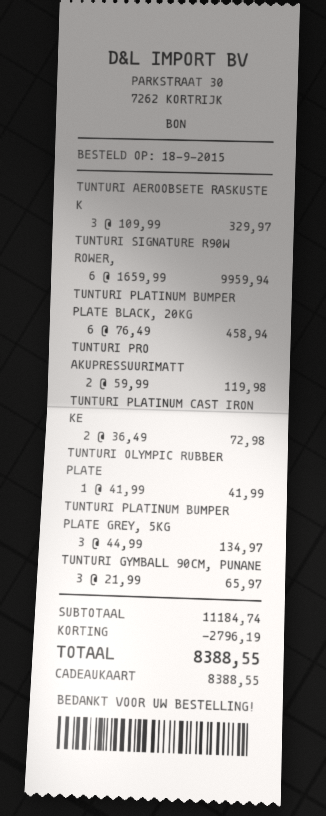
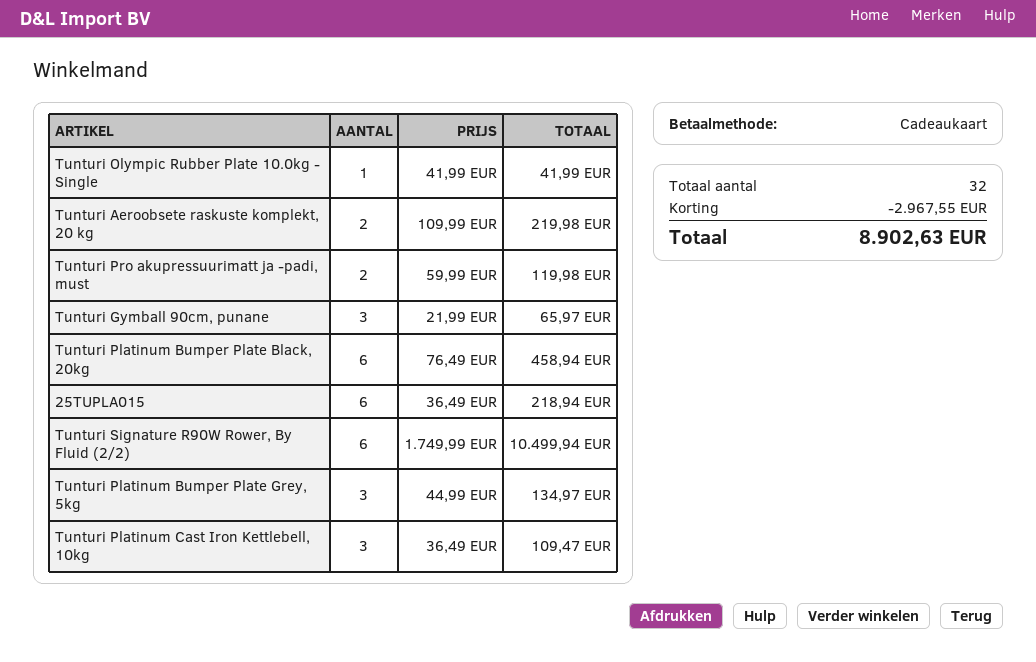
TUNTURI AEROOBSETE RASKUSTE K: 3 x 109.99 = 329.97 -> 2 x 109.99 = 219.98
TUNTURI SIGNATURE R90W ROWER,: 6 x 1659.99 = 9959.94 -> 6 x 1749.99 = 10499.94
TUNTURI PLATINUM CAST IRON KE: 2 x 36.49 = 72.98 -> 3 x 36.49 = 109.47
25TUPLA015: none -> 6 x 36.49 = 218.94
discount: 2796.19 -> 2967.55
total: 8388.55 -> 8902.63

